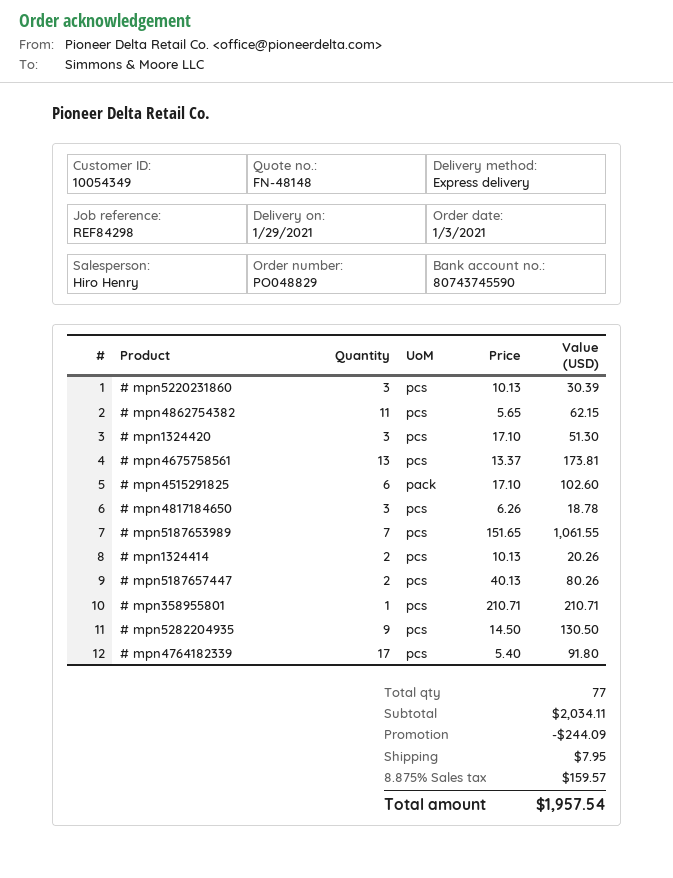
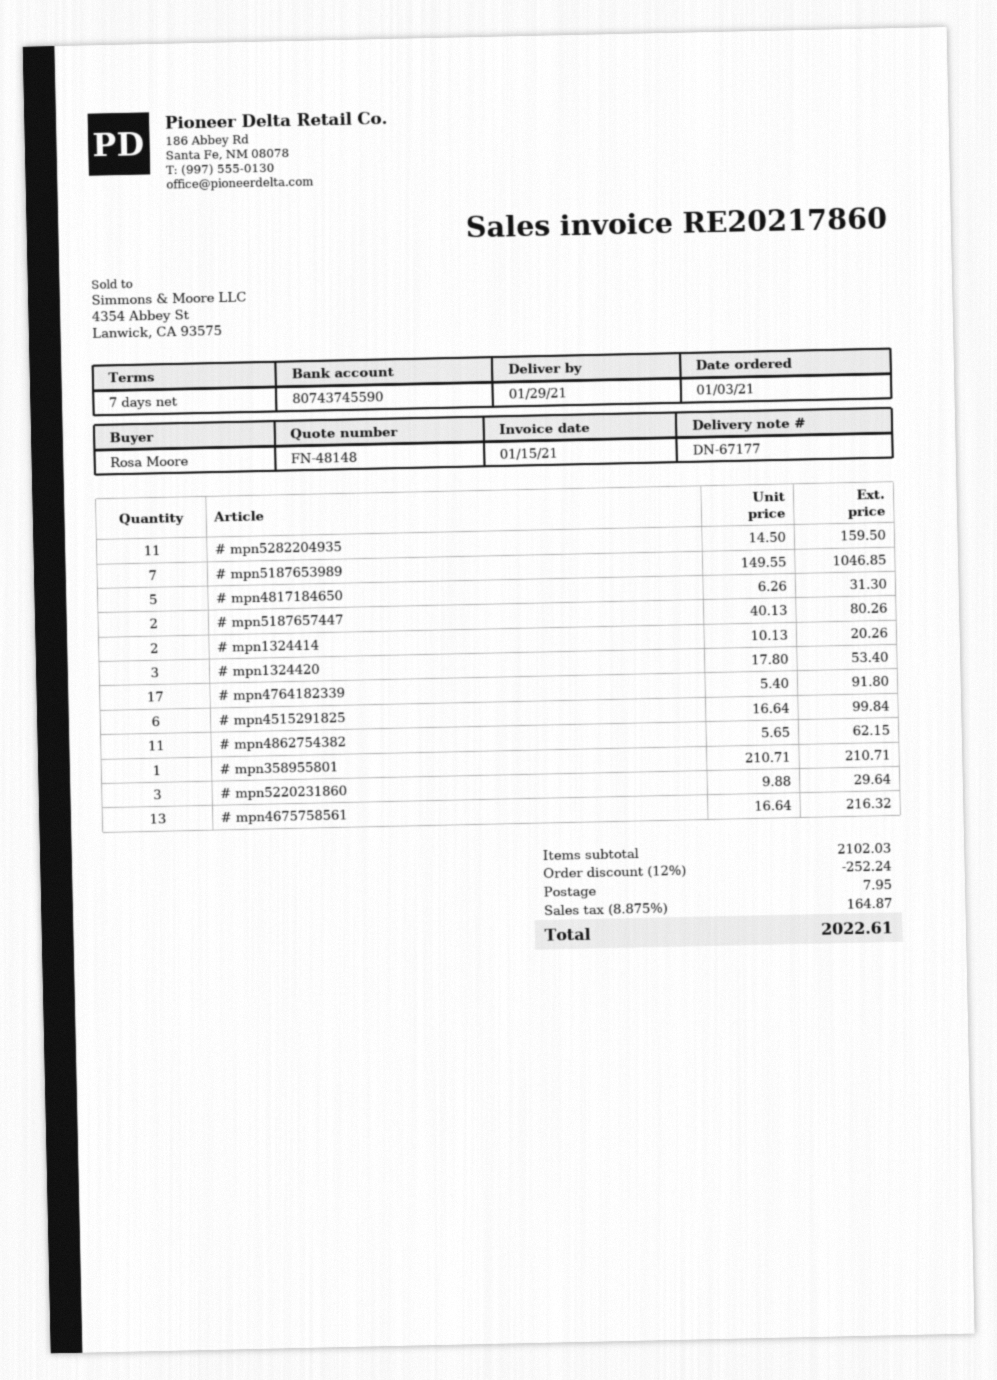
# mpn5220231860: 3 x 10.13 = 30.39 -> 3 x 9.88 = 29.64
# mpn1324420: 3 x 17.10 = 51.30 -> 3 x 17.80 = 53.40
# mpn4675758561: 13 x 13.37 = 173.81 -> 13 x 16.64 = 216.32
# mpn4515291825: 6 x 17.10 = 102.60 -> 6 x 16.64 = 99.84
# mpn4817184650: 3 x 6.26 = 18.78 -> 5 x 6.26 = 31.30
# mpn5187653989: 7 x 151.65 = 1061.55 -> 7 x 149.55 = 1046.85
# mpn5282204935: 9 x 14.50 = 130.50 -> 11 x 14.50 = 159.50
subtotal: 2034.11 -> 2102.03
discount: 244.09 -> 252.24
tax: 8.875% = 159.57 -> 8.875% = 164.87
total: 1957.54 -> 2022.61

